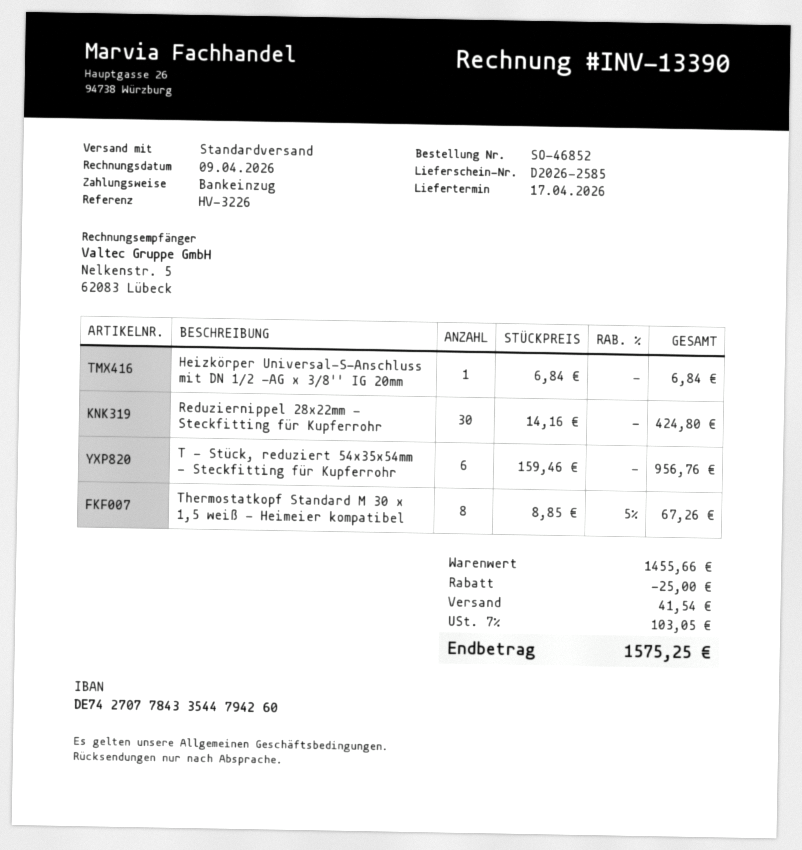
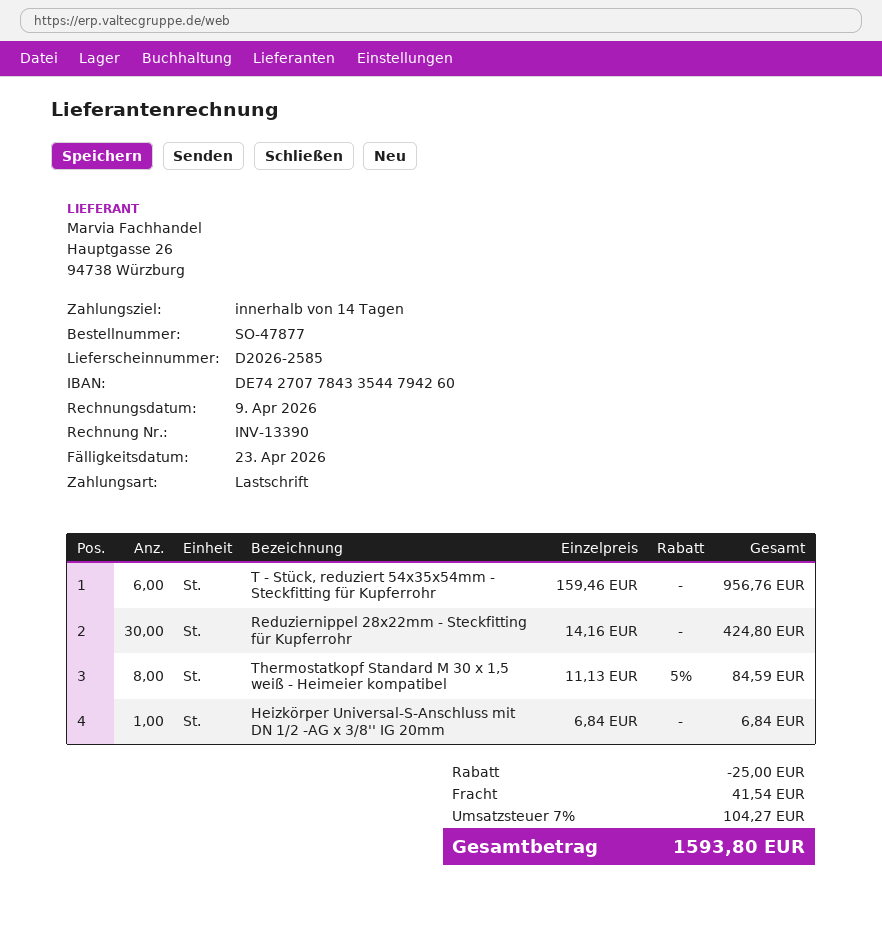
order number: SO-46852 -> SO-47877
Thermostatkopf Standard M 30 x 1,5 weiß - Heimeier kompatibel: 8 x 8.85 - 5% = 67.26 -> 8 x 11.13 - 5% = 84.59
tax: 7% = 103.05 -> 7% = 104.27
total: 1575.25 -> 1593.80

